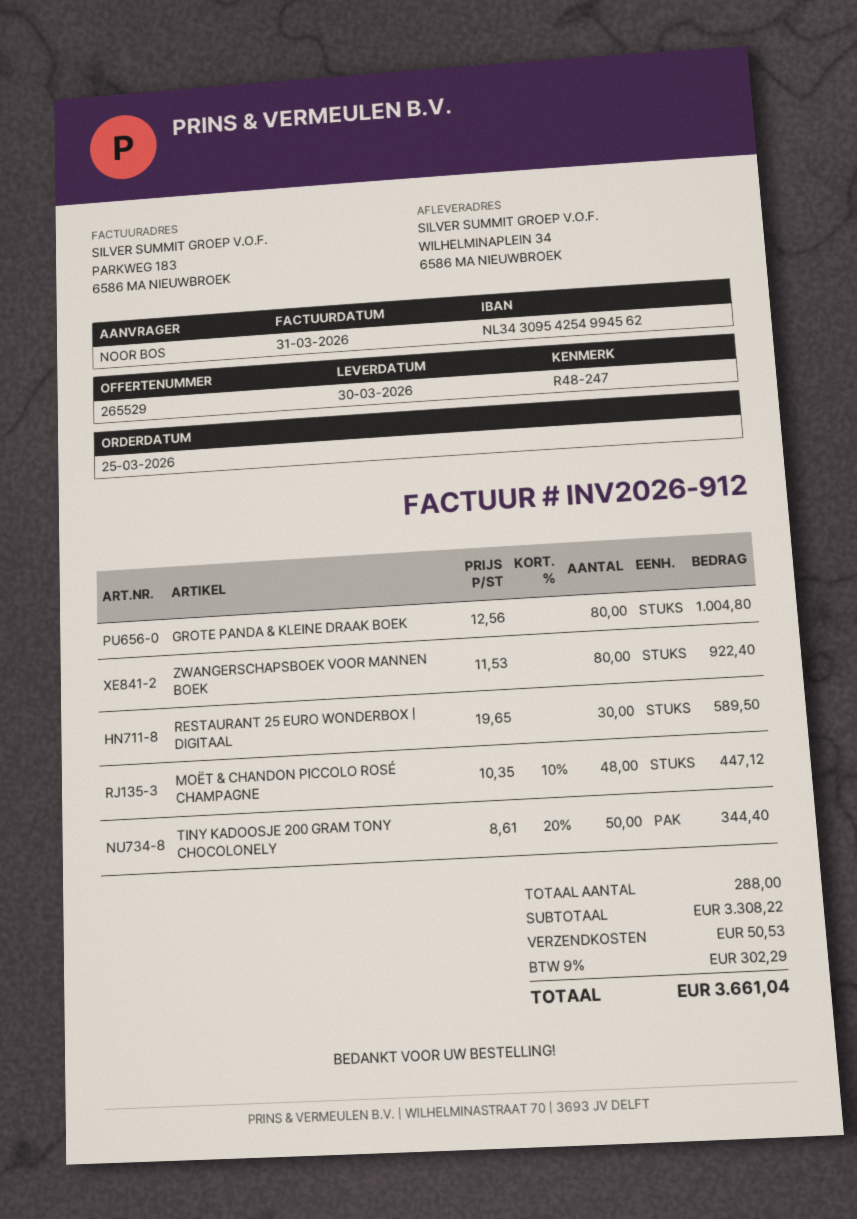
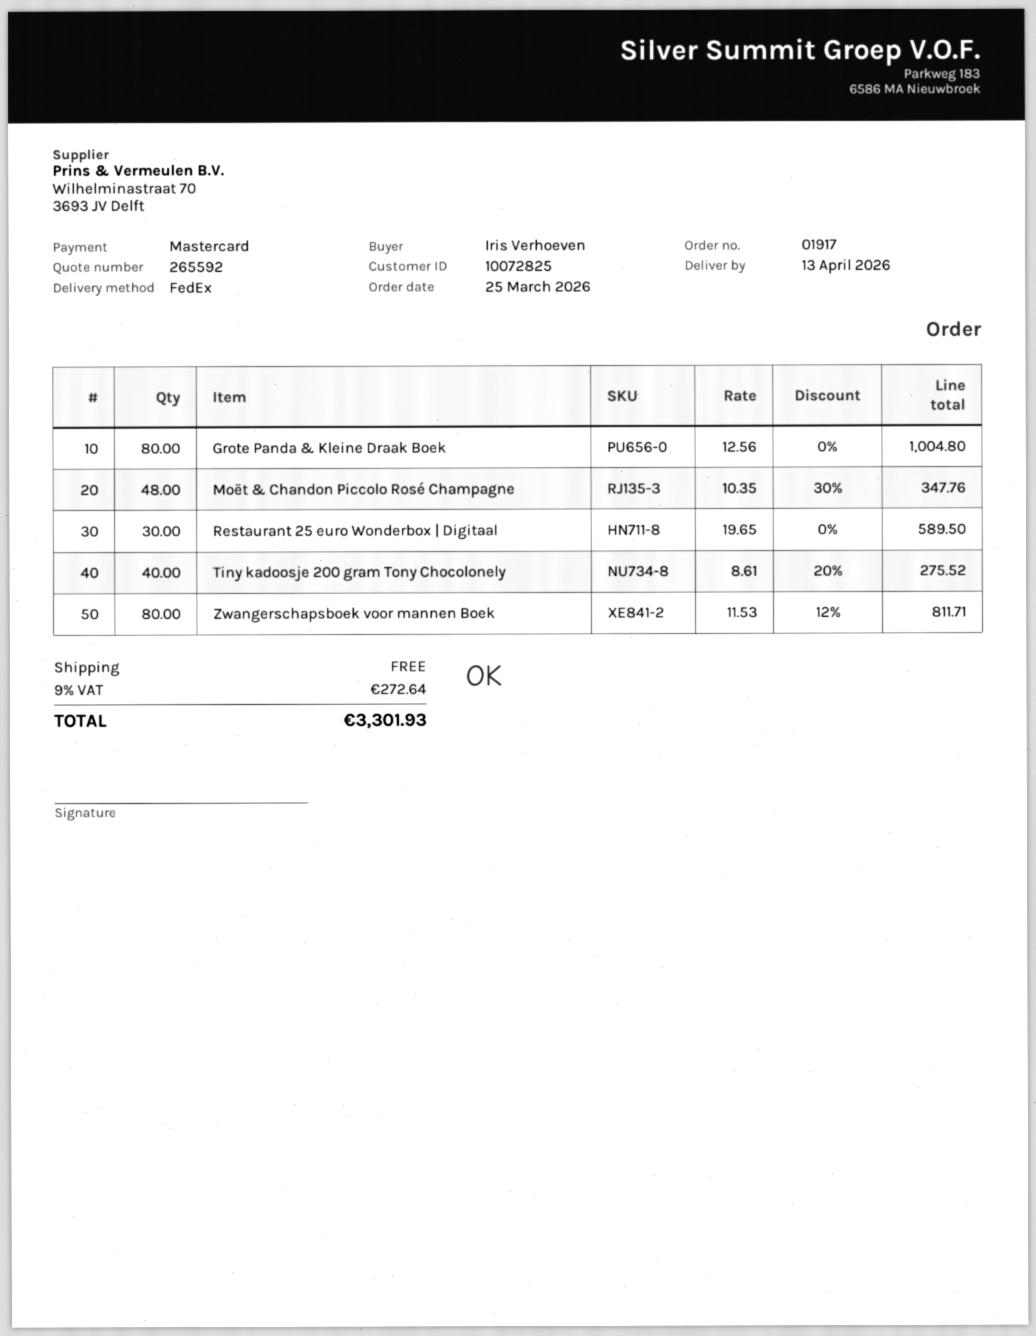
quote number: 265529 -> 265592
delivery date: 2026-03-30 -> 2026-04-13
ordered by: NOOR BOS -> Iris Verhoeven
ZWANGERSCHAPSBOEK VOOR MANNEN BOEK: 80 x 11.53 = 922.40 -> 80 x 11.53 - 12% = 811.71
MOËT & CHANDON PICCOLO ROSÉ CHAMPAGNE: 48 x 10.35 - 10% = 447.12 -> 48 x 10.35 - 30% = 347.76
TINY KADOOSJE 200 GRAM TONY CHOCOLONELY: 50 x 8.61 - 20% = 344.40 -> 40 x 8.61 - 20% = 275.52
shipping: 50.53 -> 0.00
tax: 9% = 302.29 -> 9% = 272.64
total: 3661.04 -> 3301.93

